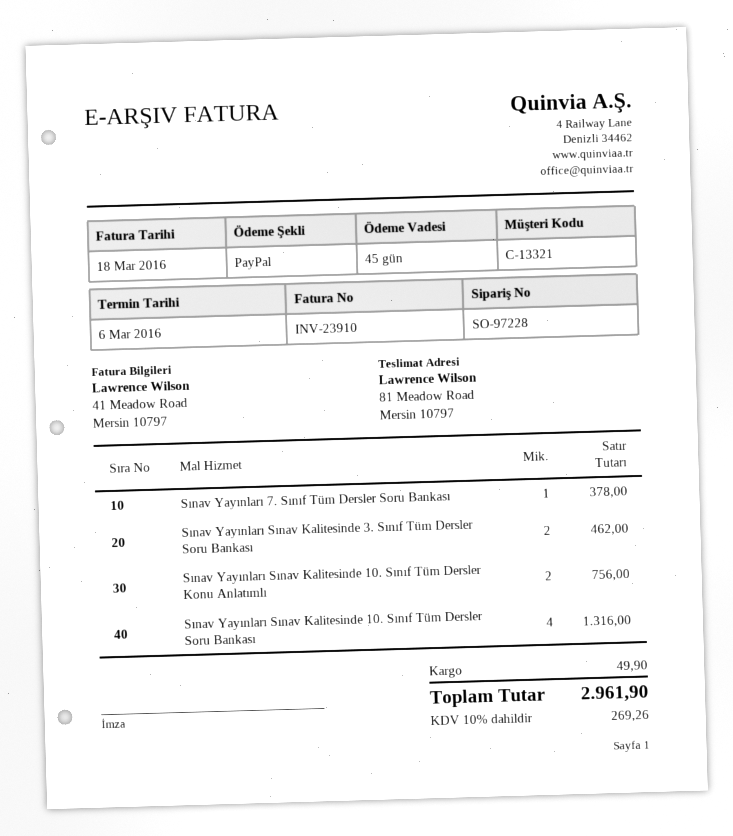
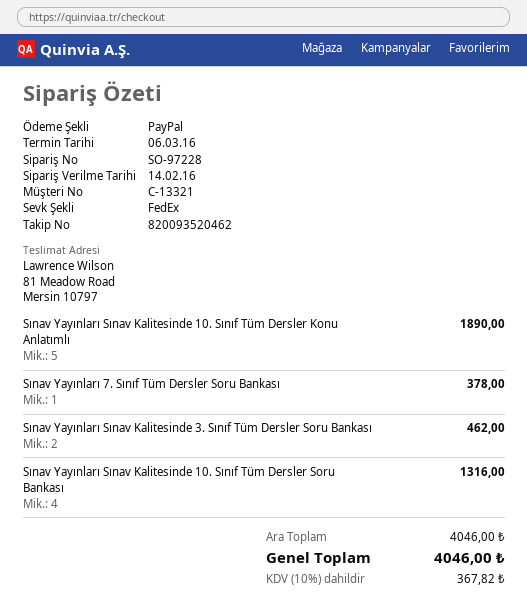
Sınav Yayınları Sınav Kalitesinde 10. Sınıf Tüm Dersler Konu Anlatımlı: 2 for 756.00 -> 5 for 1890.00
shipping: 49.90 -> none
tax: 10% = 269.26 -> 10% = 367.82
total: 2961.90 -> 4046.00

